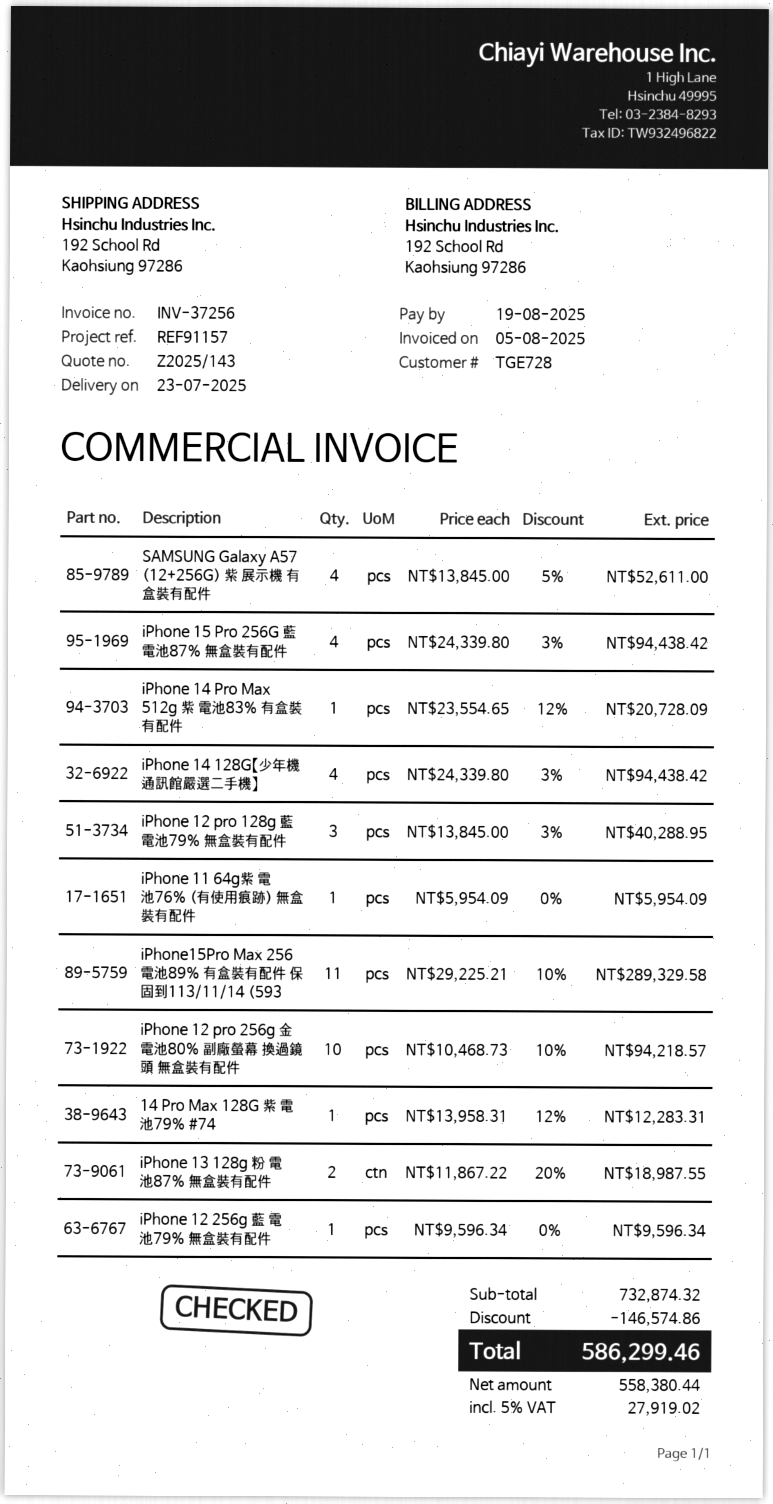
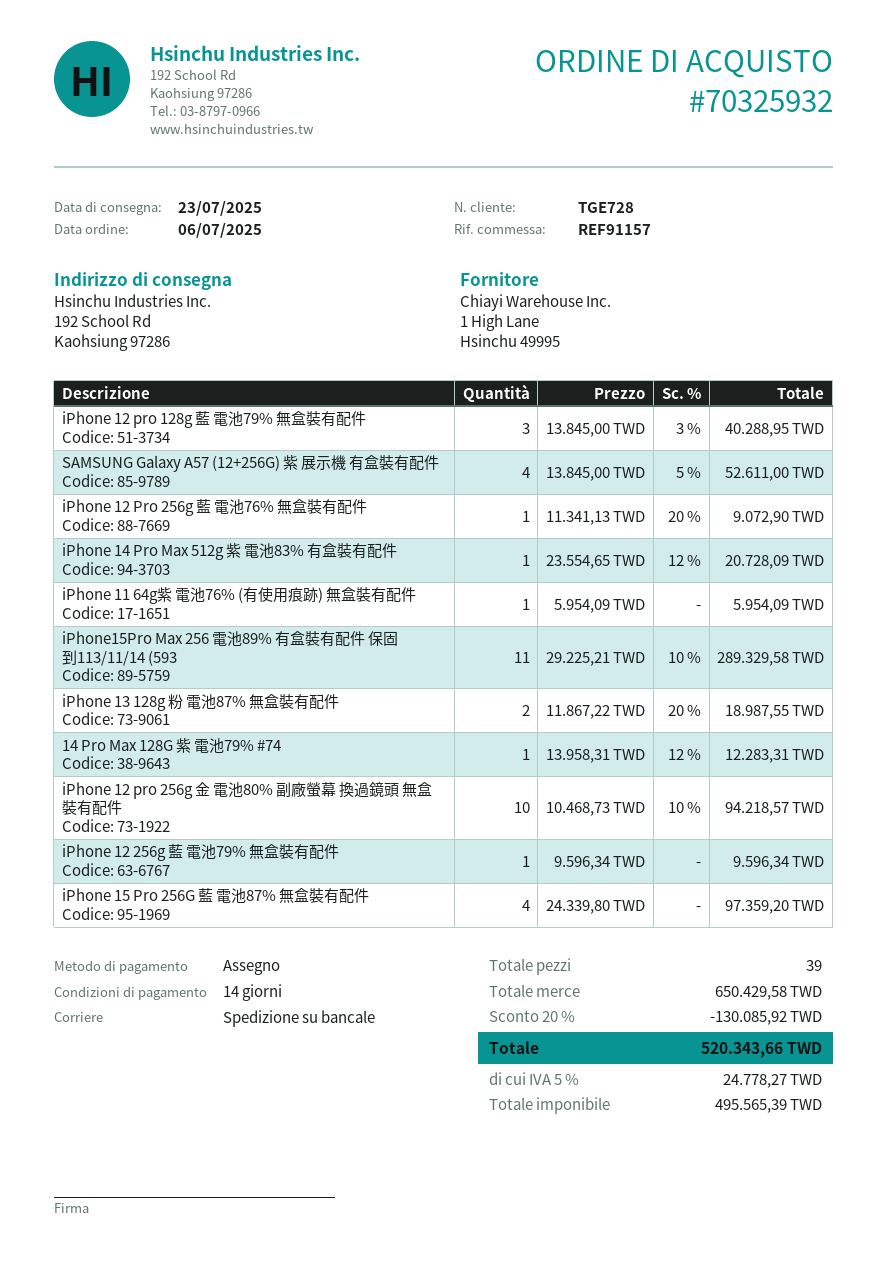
iPhone 15 Pro 256G 藍 電池87% 無盒裝有配件: 4 x 24339.80 - 3% = 94438.42 -> 4 x 24339.80 = 97359.20
iPhone 14 128G【少年機通訊館嚴選二手機】: 4 x 24339.80 - 3% = 94438.42 -> none
iPhone 12 Pro 256g 藍 電池76% 無盒裝有配件: none -> 1 x 11341.13 - 20% = 9072.90
subtotal: 732874.32 -> 650429.58
discount: 146574.86 -> 130085.92
net: 558380.44 -> 495565.39
tax: 5% = 27919.02 -> 5% = 24778.27
total: 586299.46 -> 520343.66

